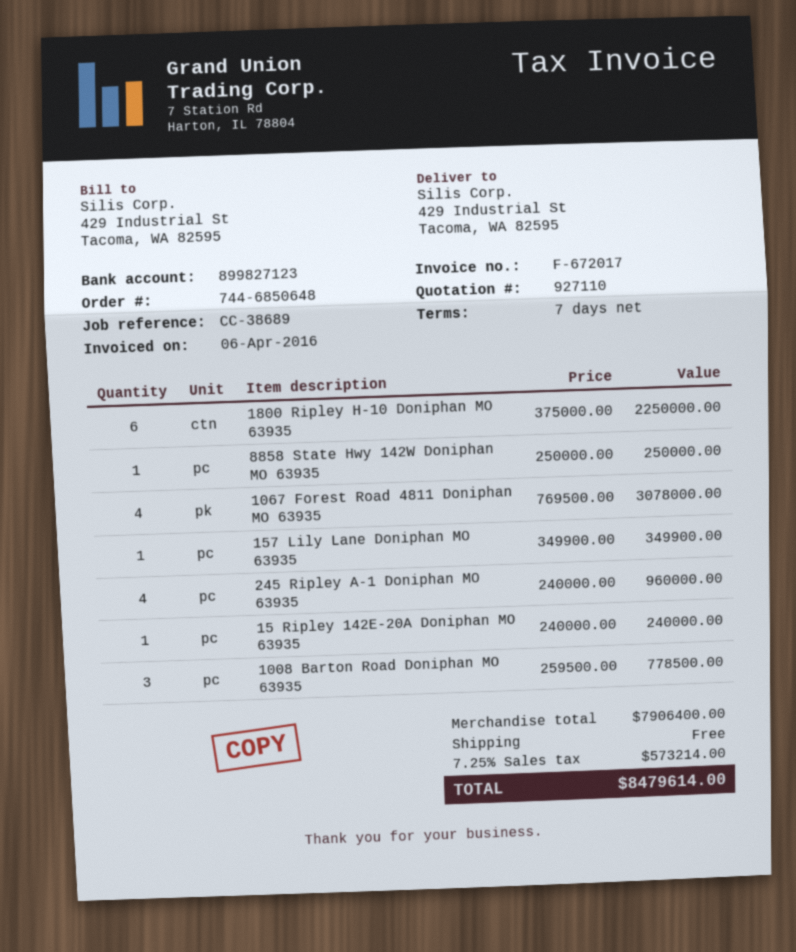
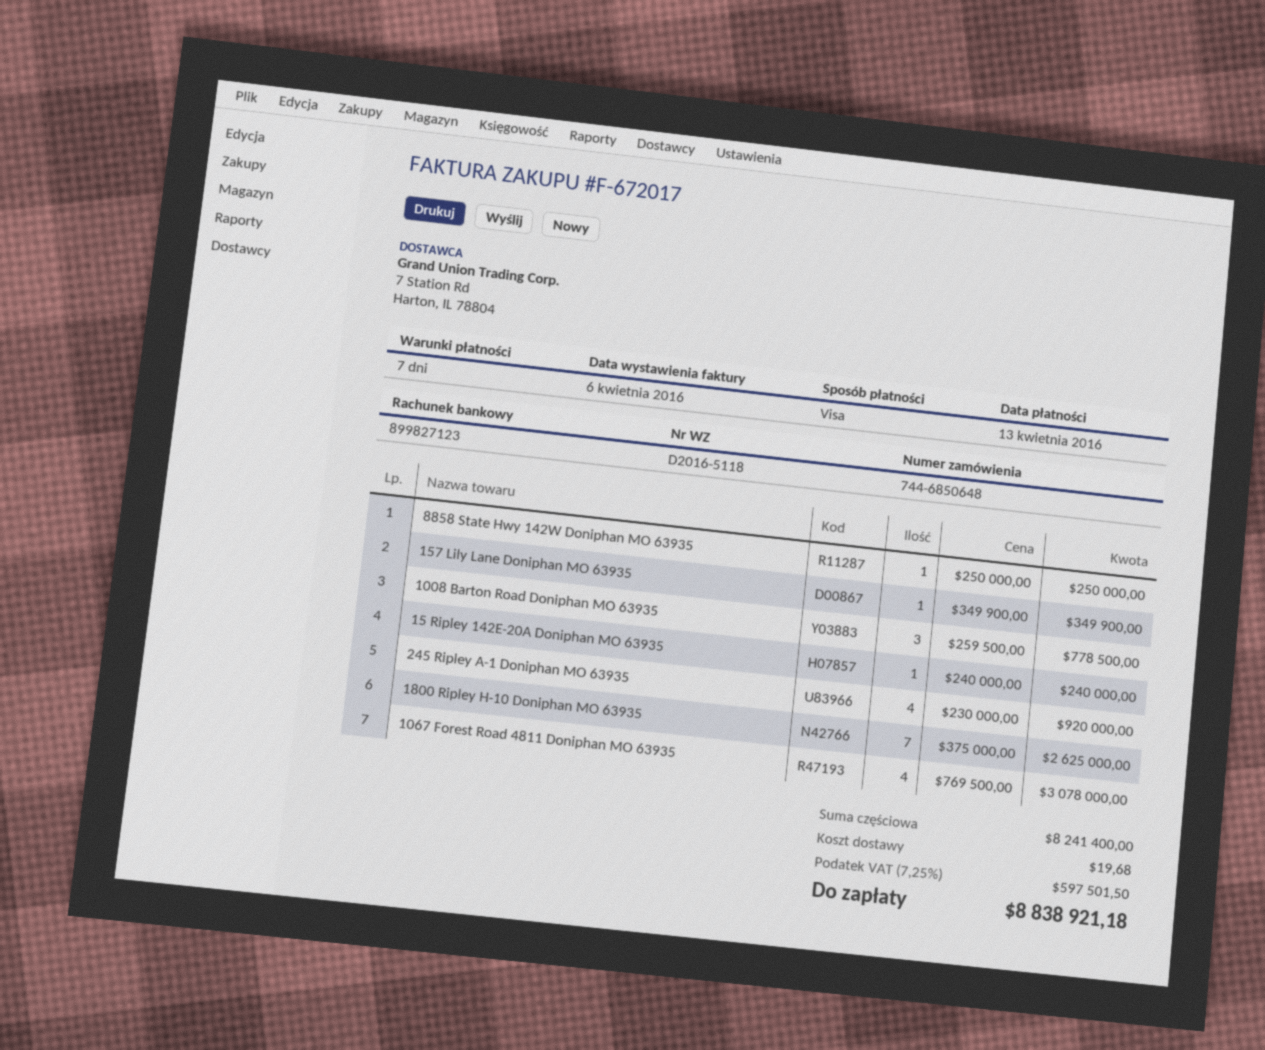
1800 Ripley H-10 Doniphan MO 63935: 6 x 375000.00 = 2250000.00 -> 7 x 375000.00 = 2625000.00
245 Ripley A-1 Doniphan MO 63935: 4 x 240000.00 = 960000.00 -> 4 x 230000.00 = 920000.00
subtotal: 7906400.00 -> 8241400.00
shipping: 0.00 -> 19.68
tax: 7.25% = 573214.00 -> 7.25% = 597501.50
total: 8479614.00 -> 8838921.18

